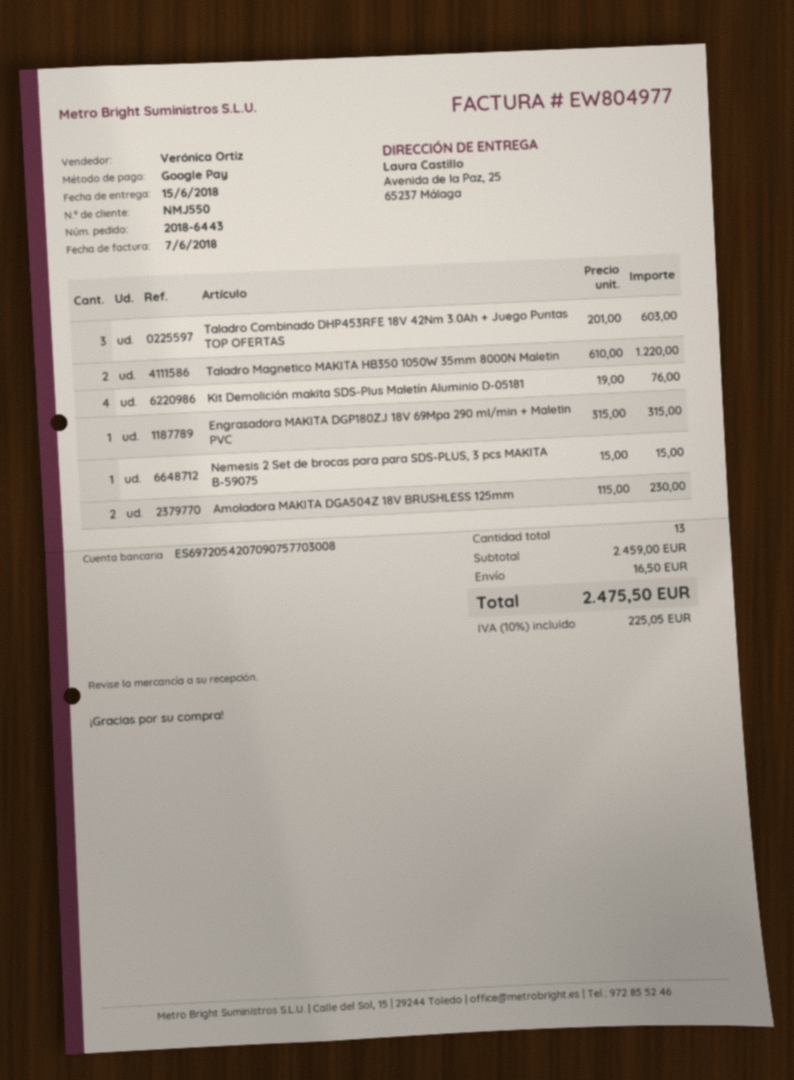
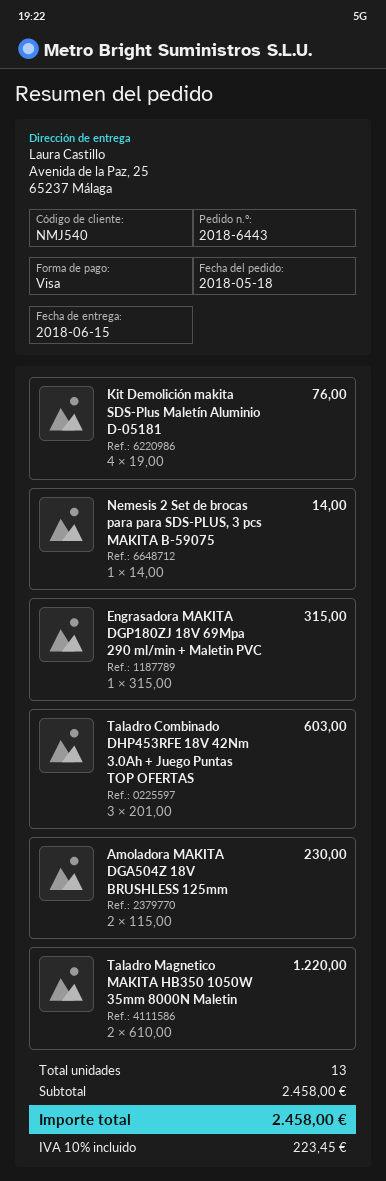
customer number: NMJ550 -> NMJ540
payment method: Google Pay -> Visa
Nemesis 2 Set de brocas para para SDS-PLUS, 3 pcs MAKITA B-59075: 1 x 15.00 = 15.00 -> 1 x 14.00 = 14.00
subtotal: 2459.00 -> 2458.00
shipping: 16.50 -> none
tax: 10% = 225.05 -> 10% = 223.45
total: 2475.50 -> 2458.00

